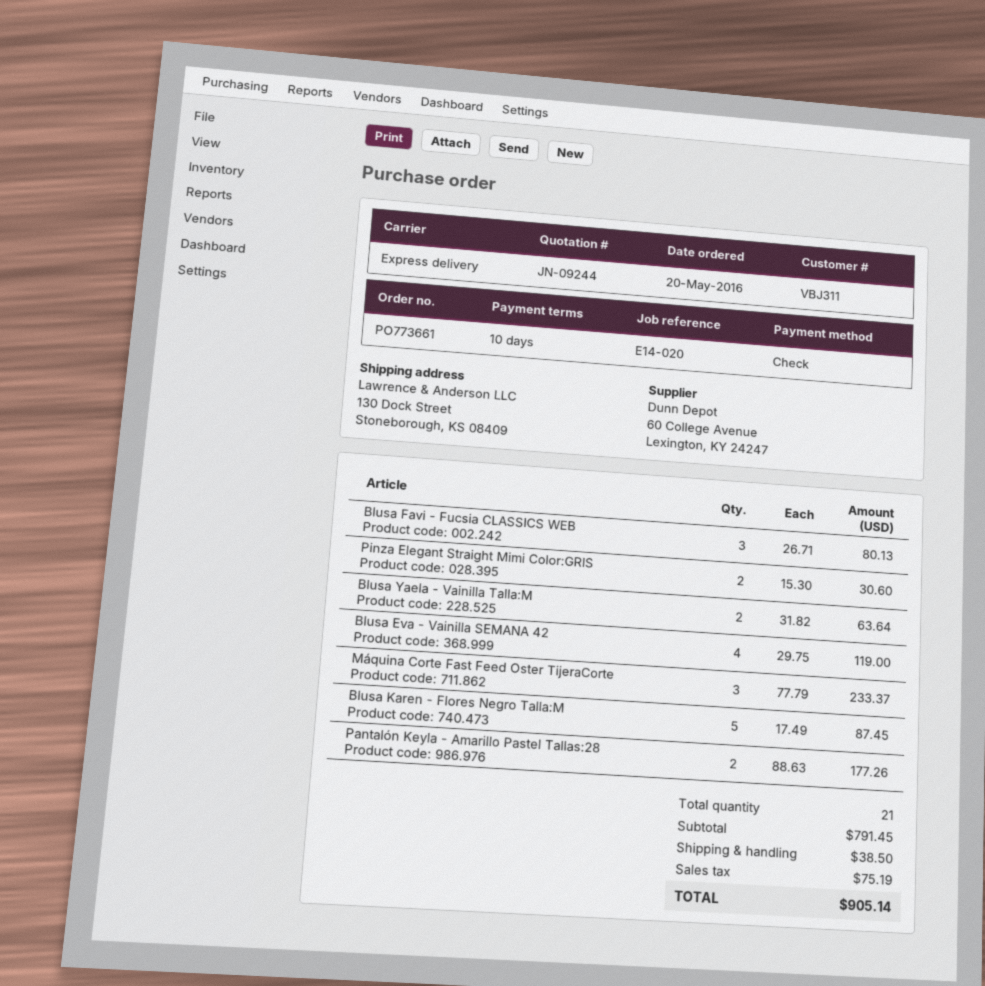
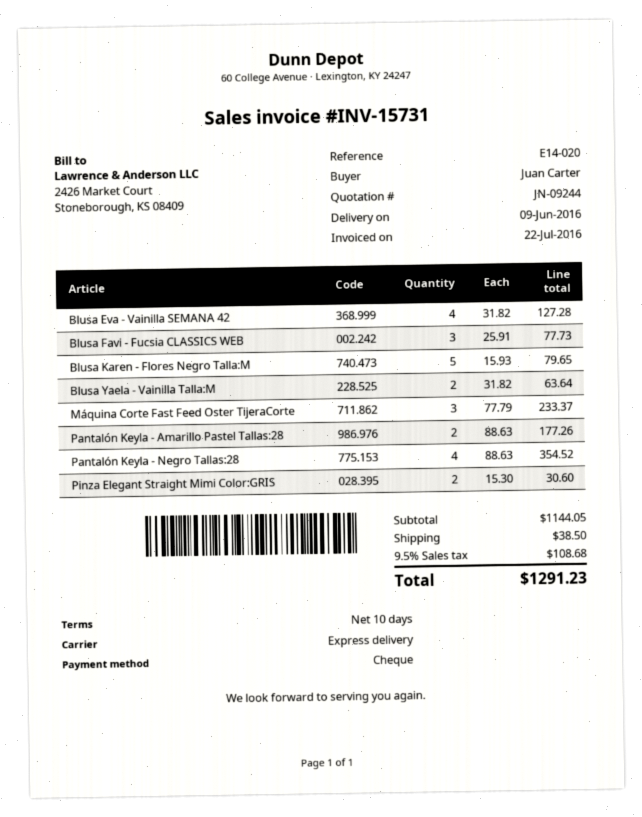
Blusa Favi - Fucsia CLASSICS WEB: 3 x 26.71 = 80.13 -> 3 x 25.91 = 77.73
Blusa Eva - Vainilla SEMANA 42: 4 x 29.75 = 119.00 -> 4 x 31.82 = 127.28
Blusa Karen - Flores Negro Talla:M: 5 x 17.49 = 87.45 -> 5 x 15.93 = 79.65
Pantalón Keyla - Negro Tallas:28: none -> 4 x 88.63 = 354.52
subtotal: 791.45 -> 1144.05
tax: 75.19 -> 108.68
total: 905.14 -> 1291.23

